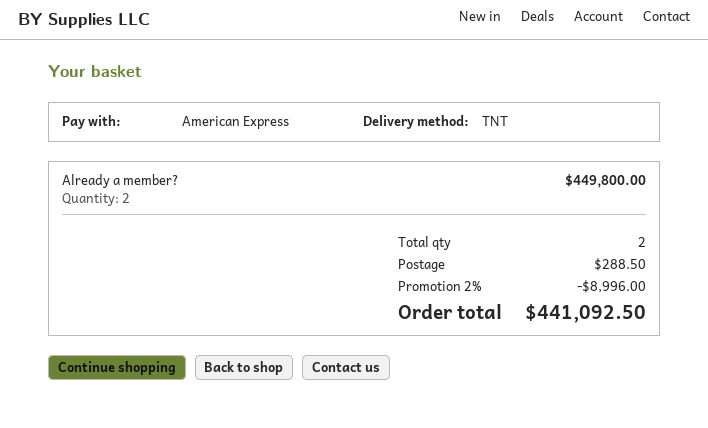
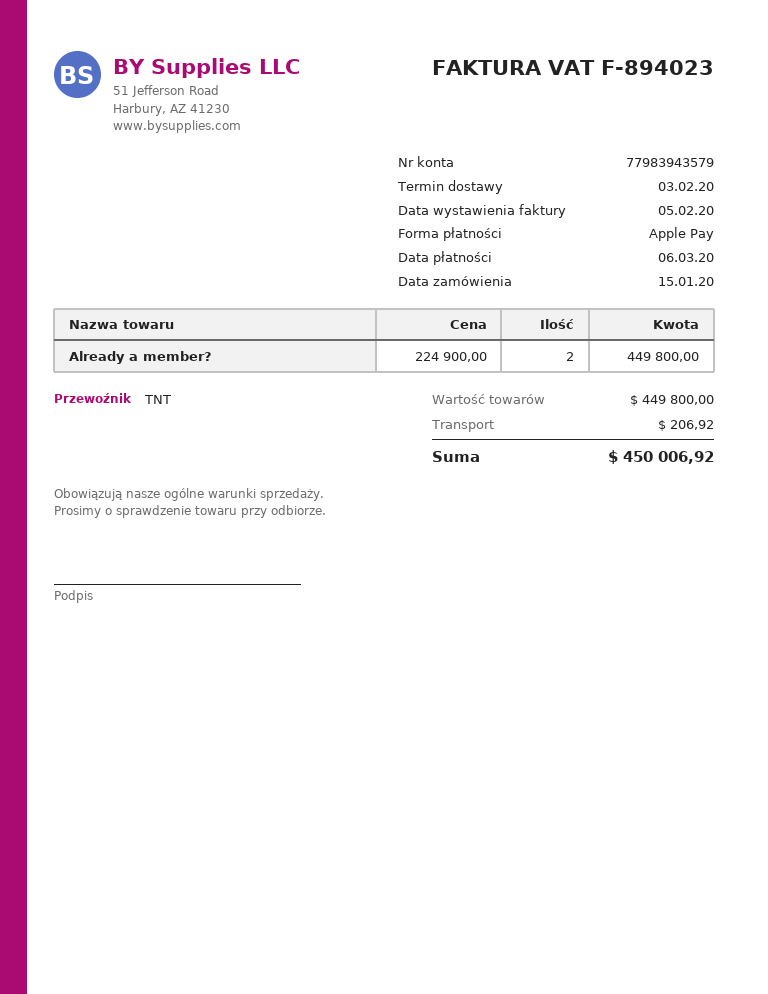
payment method: American Express -> Apple Pay
discount: 2% = 8996.00 -> none
shipping: 288.50 -> 206.92
total: 441092.50 -> 450006.92

